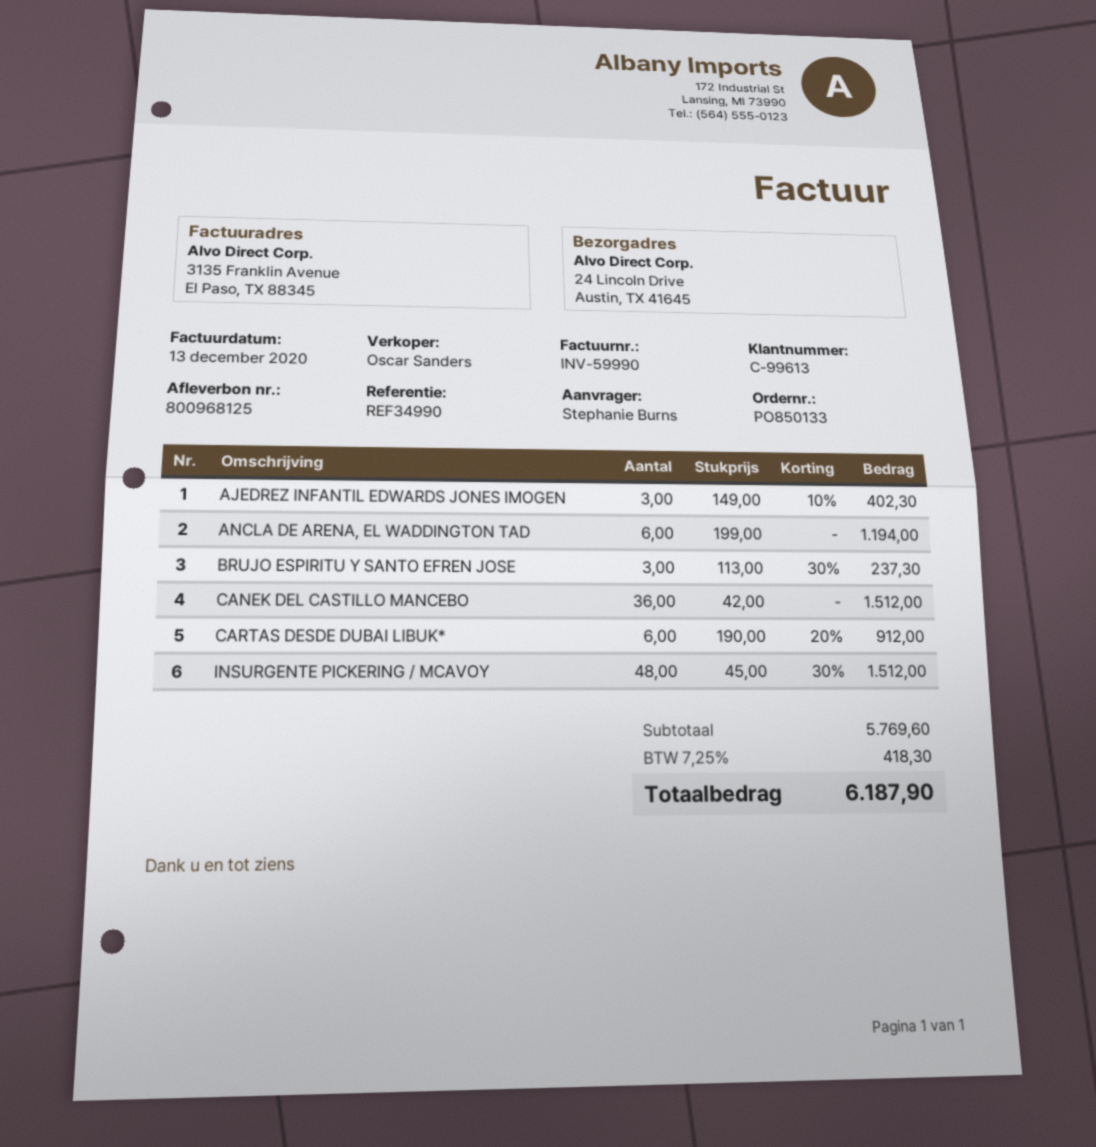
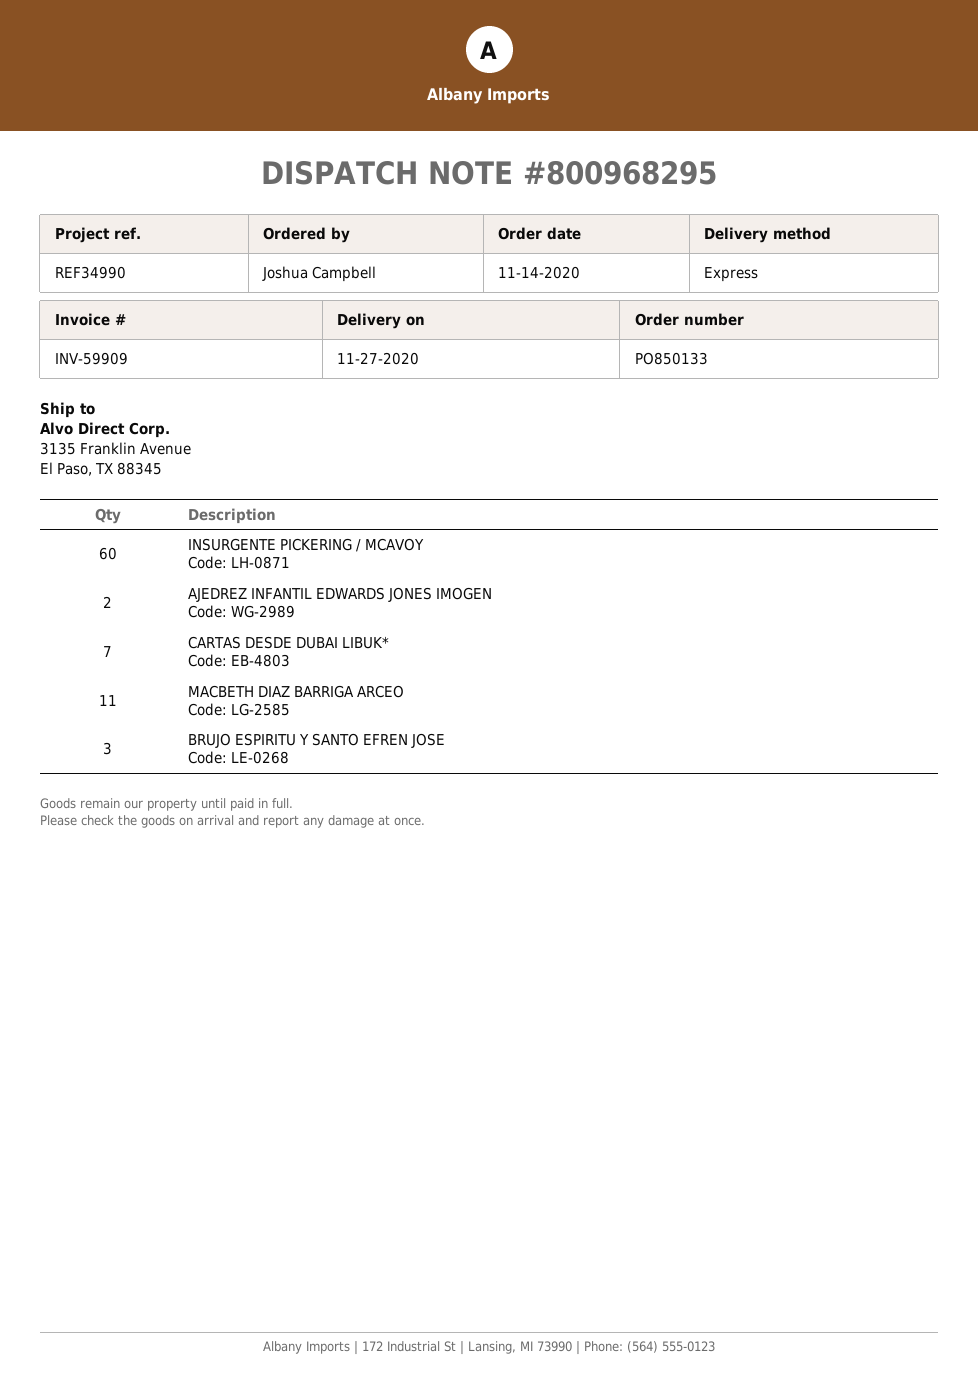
delivery note number: 800968125 -> 800968295
invoice number: INV-59990 -> INV-59909
ordered by: Stephanie Burns -> Joshua Campbell
ship to: 24 Lincoln Drive, Austin, TX 41645 -> 3135 Franklin Avenue, El Paso, TX 88345
AJEDREZ INFANTIL EDWARDS JONES IMOGEN: 3 -> 2
ANCLA DE ARENA, EL WADDINGTON TAD: 6 -> none
CANEK DEL CASTILLO MANCEBO: 36 -> none
CARTAS DESDE DUBAI LIBUK*: 6 -> 7
INSURGENTE PICKERING / MCAVOY: 48 -> 60
MACBETH DIAZ BARRIGA ARCEO: none -> 11

